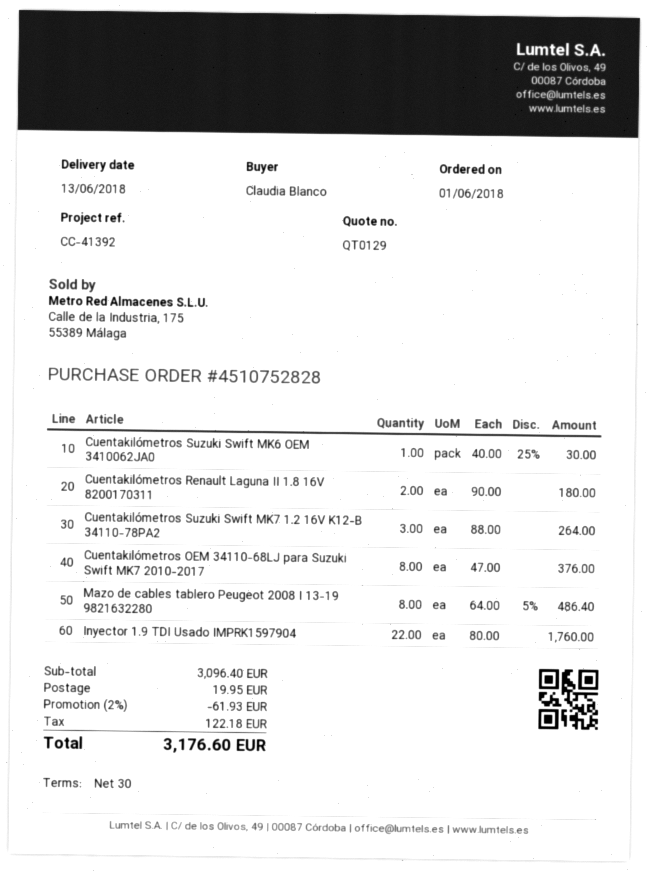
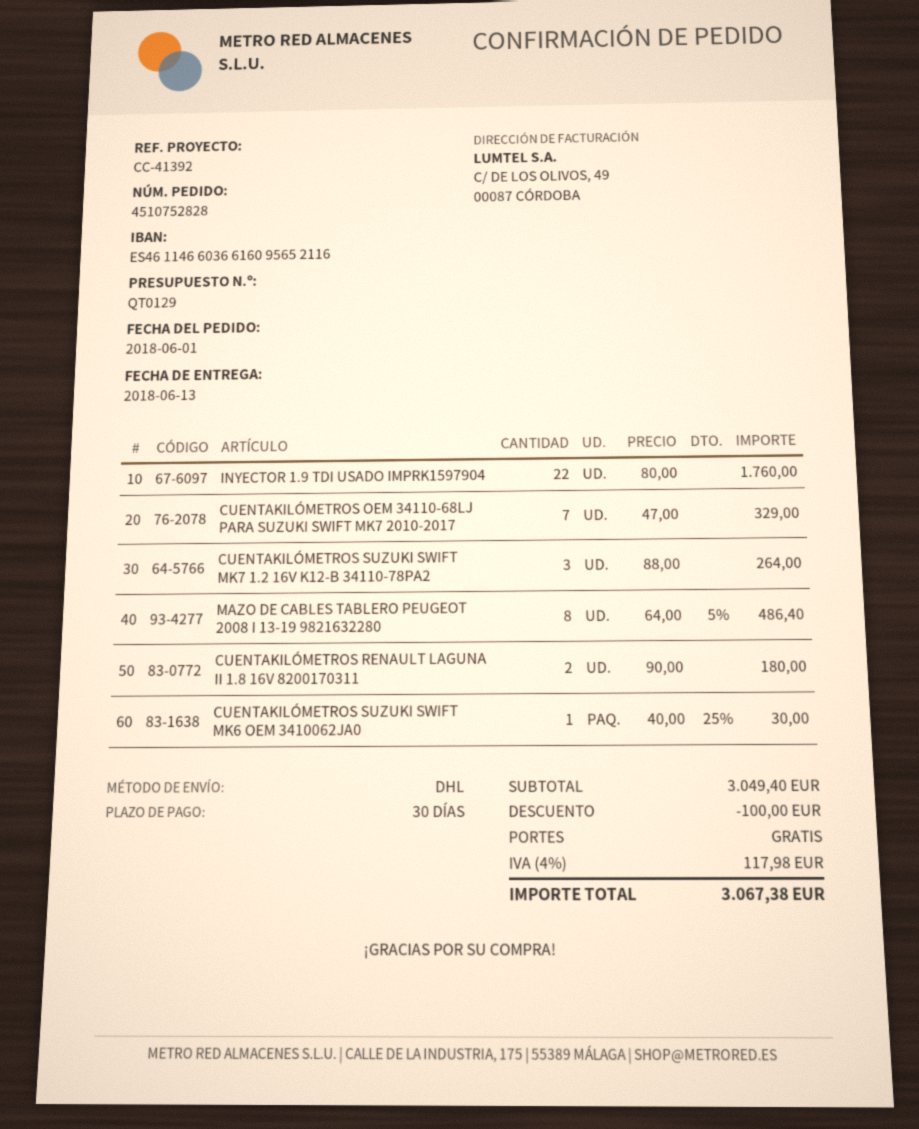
Cuentakilómetros OEM 34110-68LJ para Suzuki Swift MK7 2010-2017: 8 x 47.00 = 376.00 -> 7 x 47.00 = 329.00
subtotal: 3096.40 -> 3049.40
discount: 61.93 -> 100.00
shipping: 19.95 -> 0.00
tax: 122.18 -> 117.98
total: 3176.60 -> 3067.38

